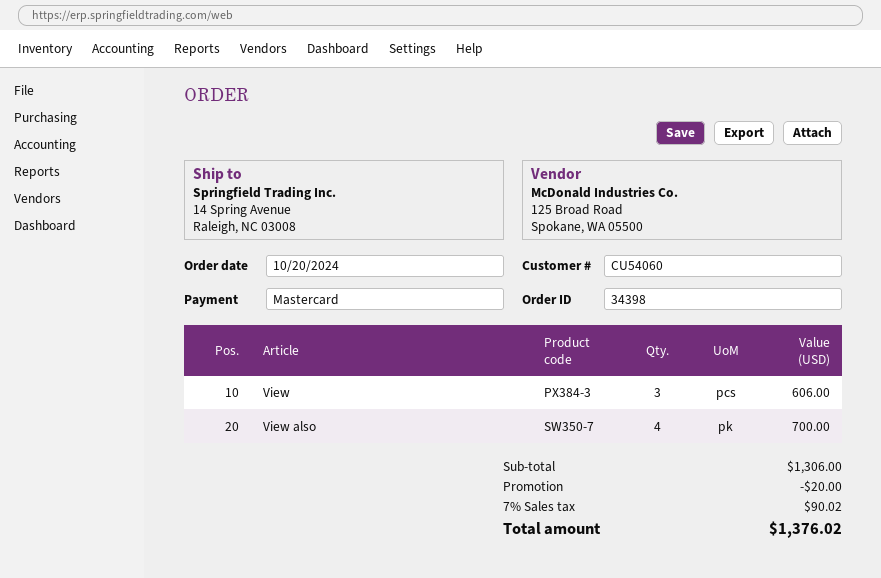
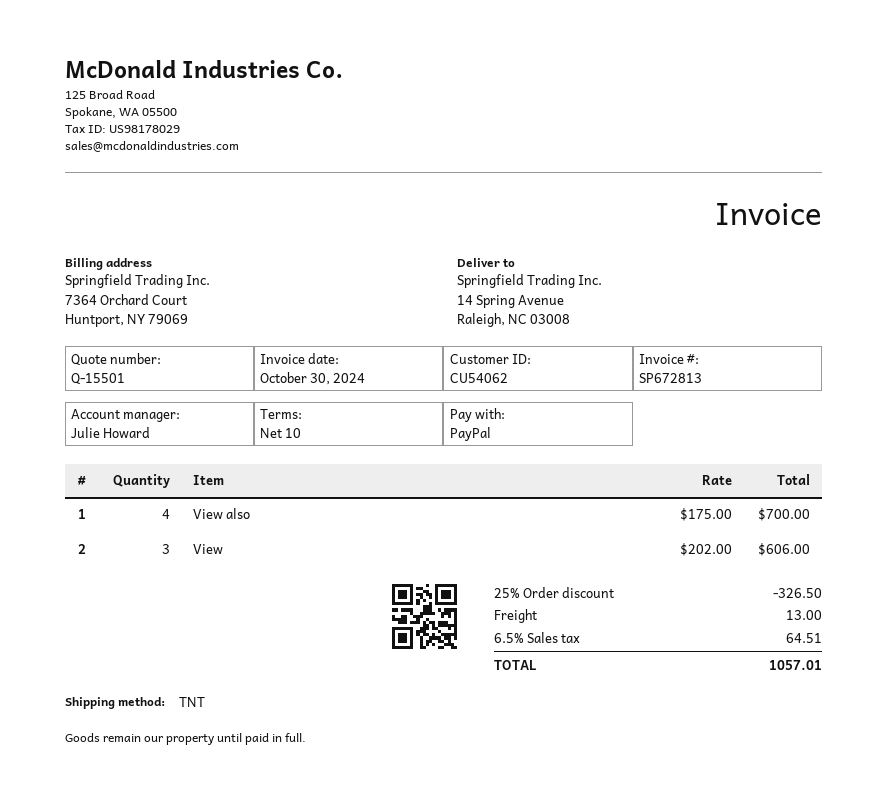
customer number: CU54060 -> CU54062
payment method: Mastercard -> PayPal
discount: 20.00 -> 326.50
shipping: none -> 13.00
tax: 7% = 90.02 -> 6.5% = 64.51
total: 1376.02 -> 1057.01

